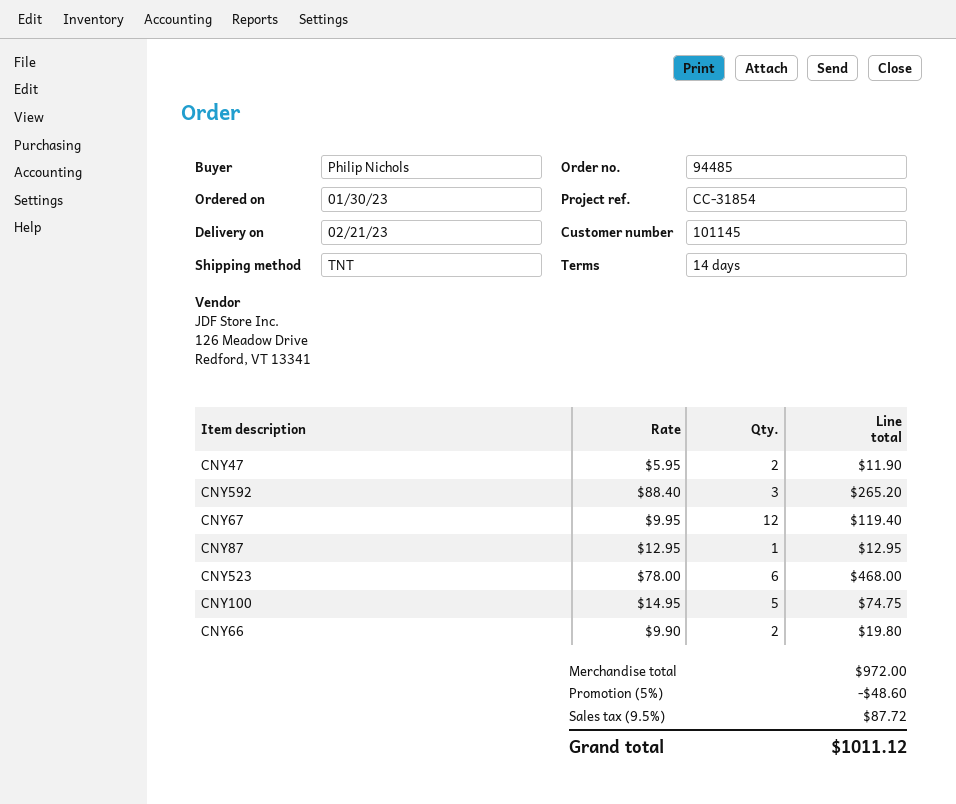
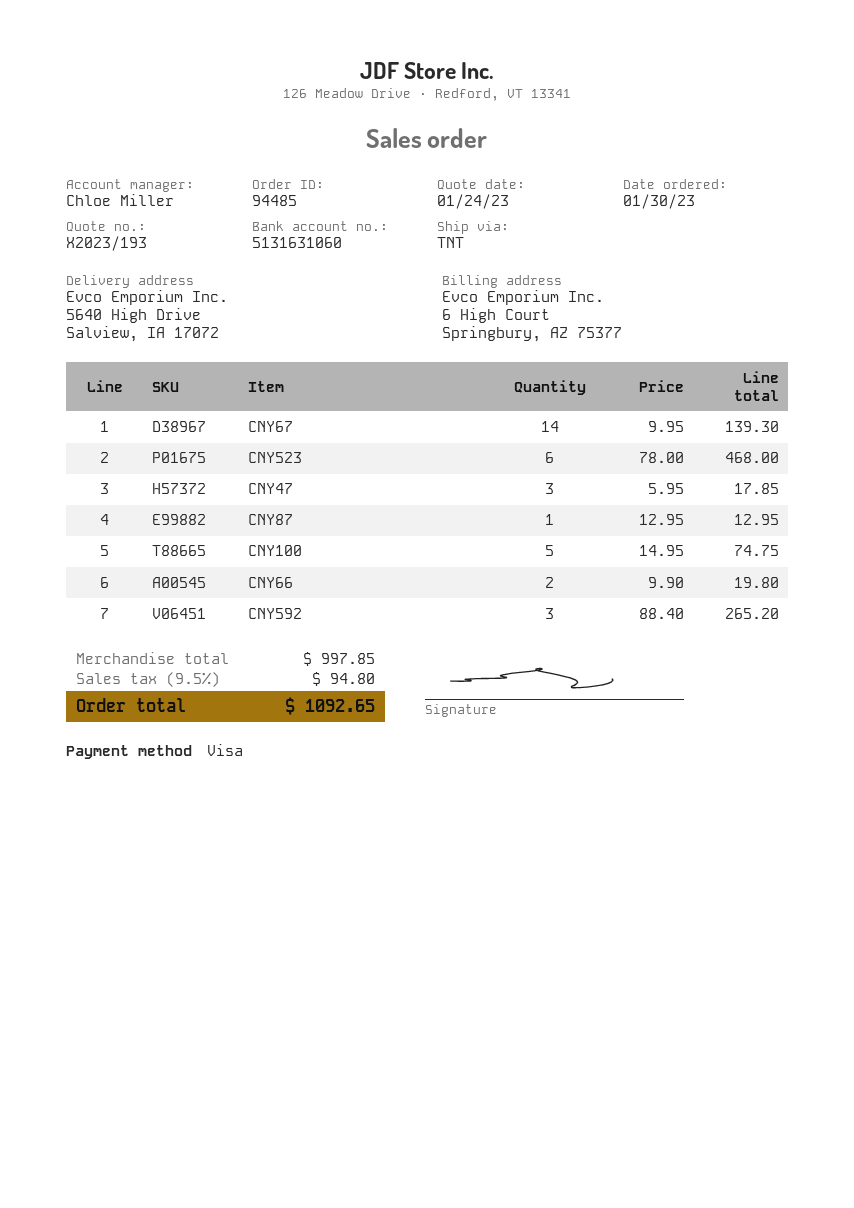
CNY47: 2 x 5.95 = 11.90 -> 3 x 5.95 = 17.85
CNY67: 12 x 9.95 = 119.40 -> 14 x 9.95 = 139.30
subtotal: 972.00 -> 997.85
discount: 5% = 48.60 -> none
tax: 9.5% = 87.72 -> 9.5% = 94.80
total: 1011.12 -> 1092.65

